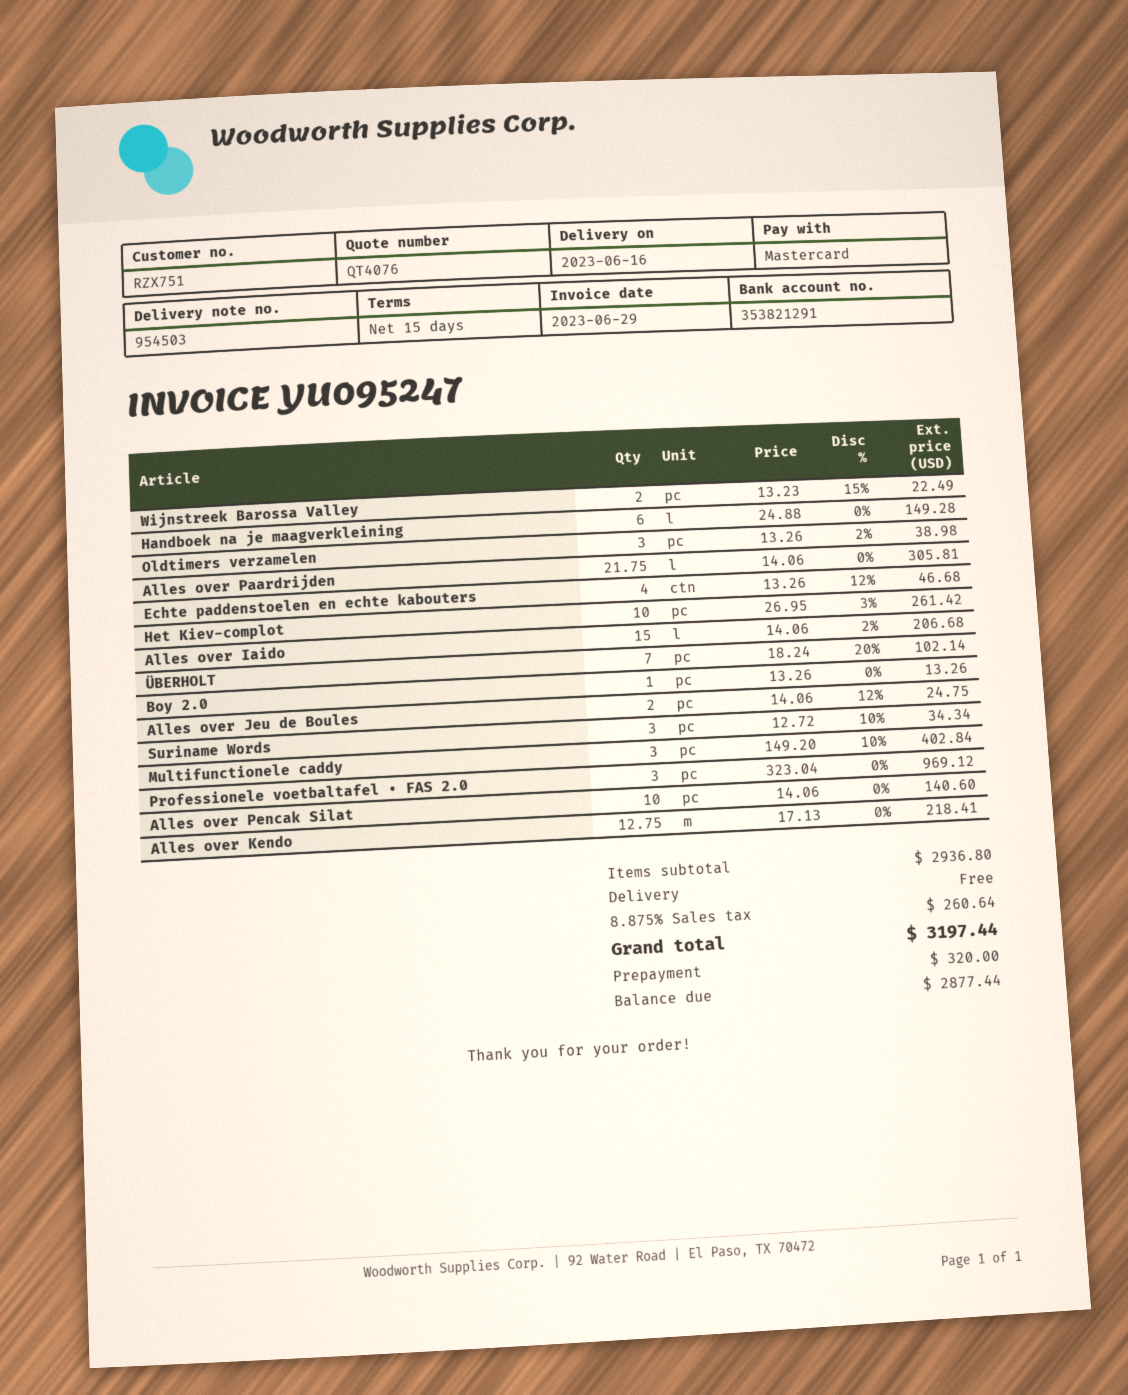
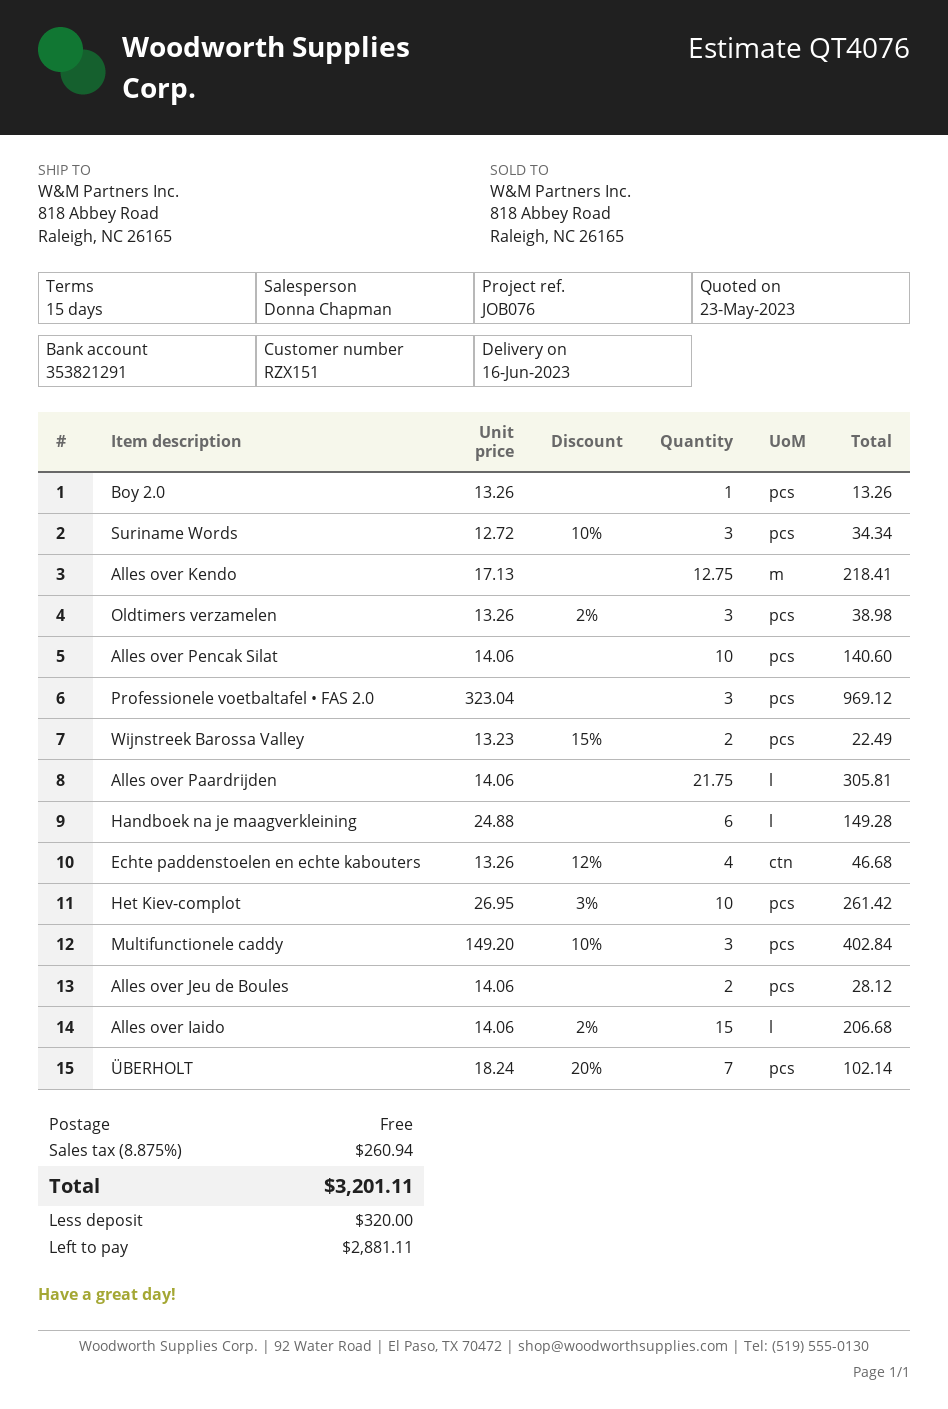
customer number: RZX751 -> RZX151
Alles over Jeu de Boules: 2 x 14.06 - 12% = 24.75 -> 2 x 14.06 = 28.12
tax: 8.875% = 260.64 -> 8.875% = 260.94
total: 3197.44 -> 3201.11
balance: 2877.44 -> 2881.11

